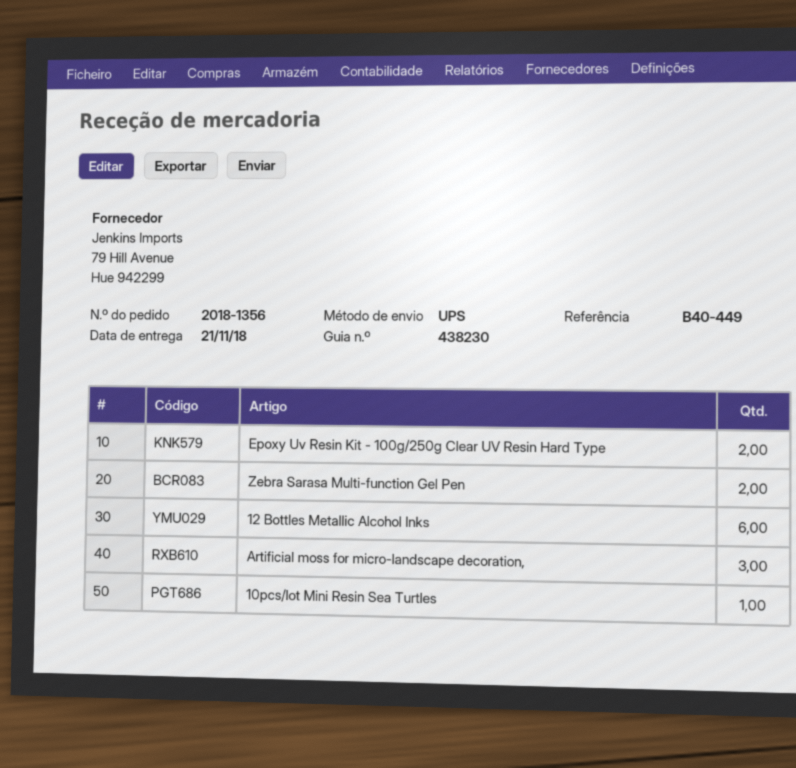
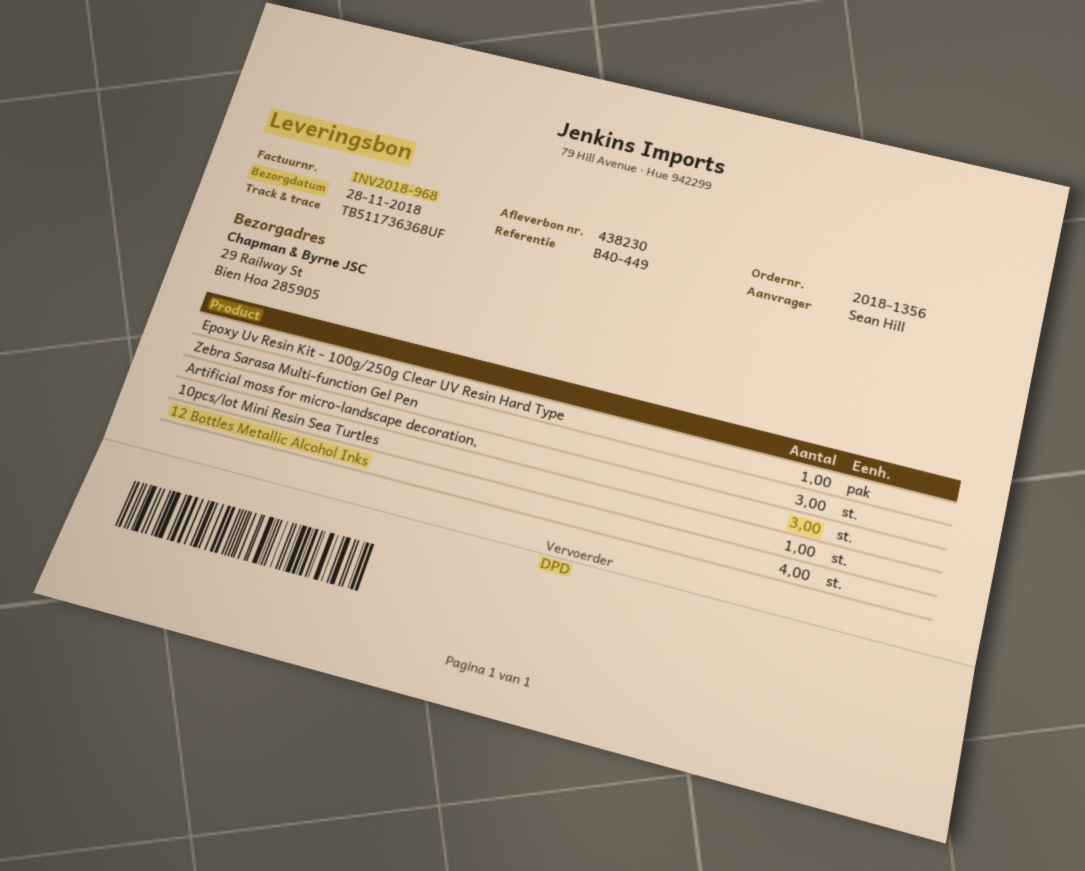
delivery date: 2018-11-21 -> 2018-11-28
shipping method: UPS -> DPD
Epoxy Uv Resin Kit - 100g/250g Clear UV Resin Hard Type: 2 -> 1
Zebra Sarasa Multi-function Gel Pen: 2 -> 3
12 Bottles Metallic Alcohol Inks: 6 -> 4

